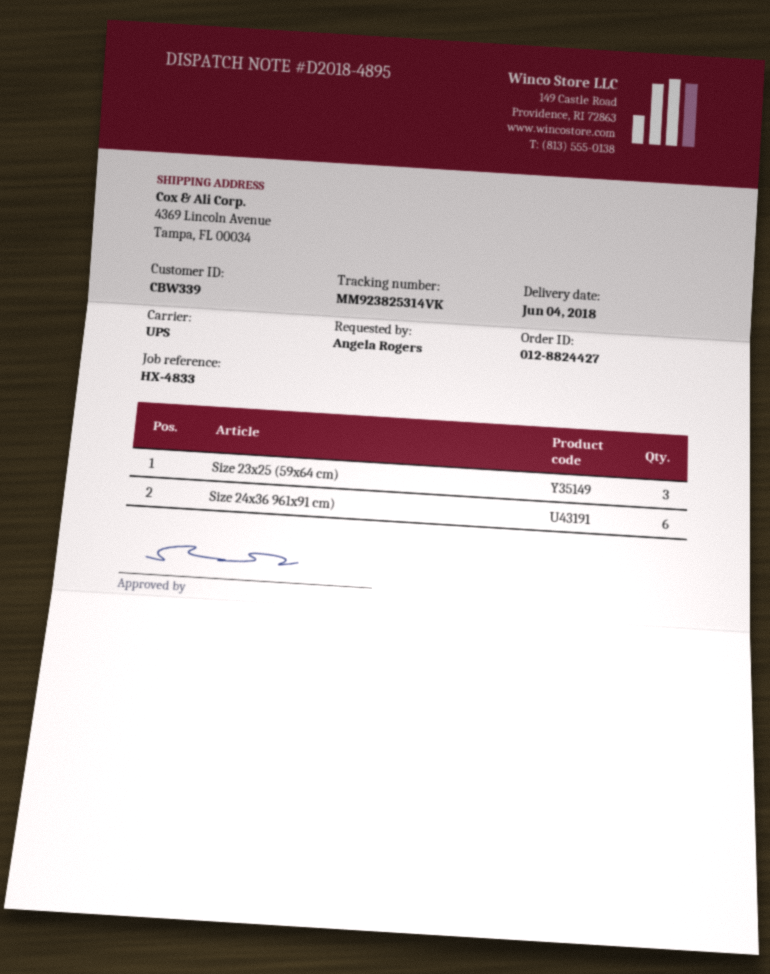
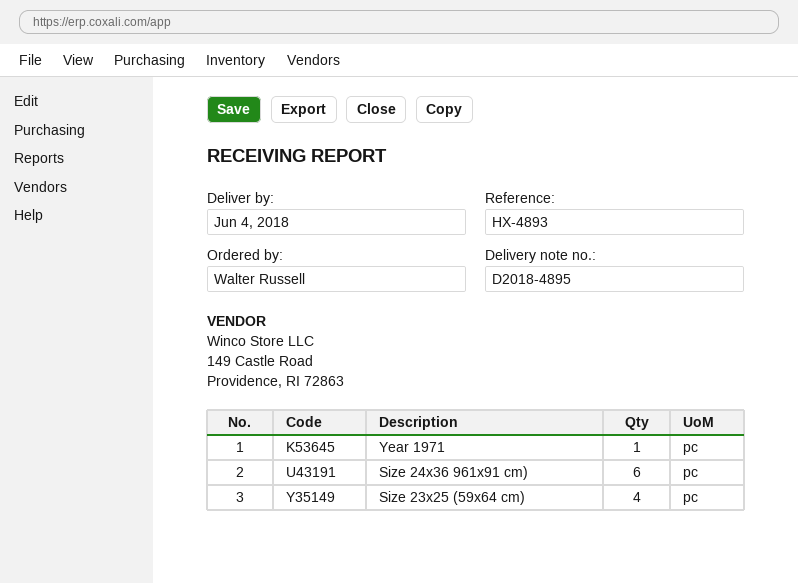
reference: HX-4833 -> HX-4893
ordered by: Angela Rogers -> Walter Russell
Size 23x25 (59x64 cm): 3 -> 4
Year 1971: none -> 1

